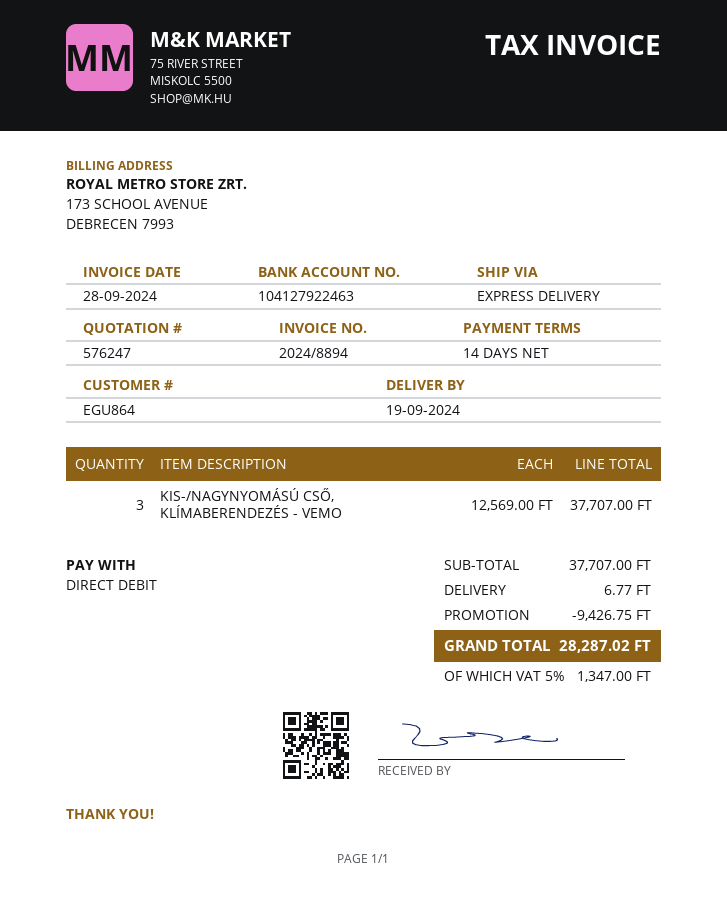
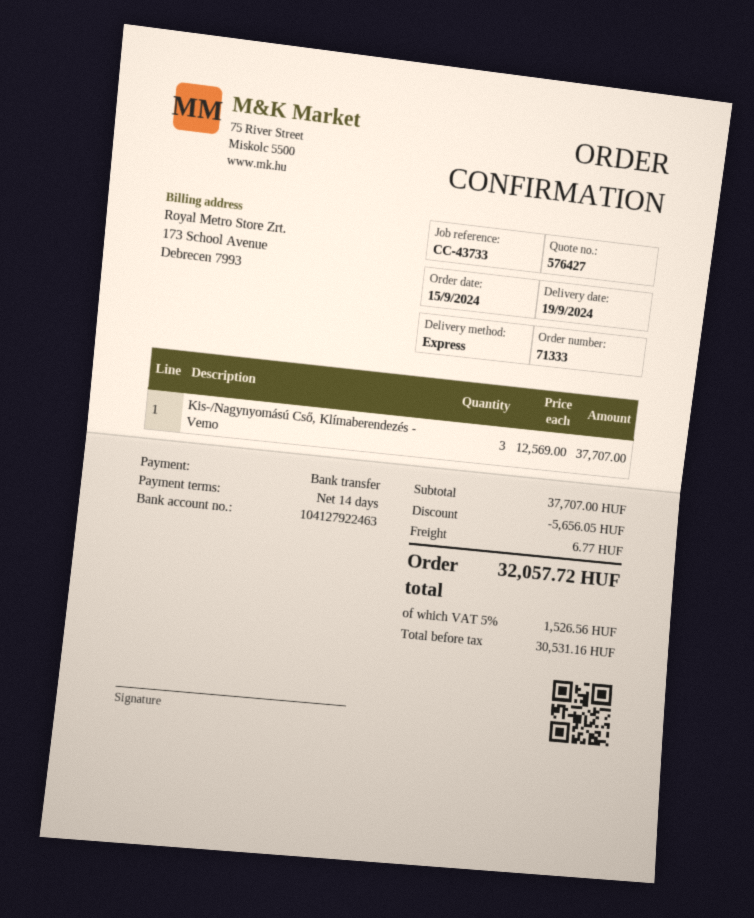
quote number: 576247 -> 576427
payment method: direct debit -> bank transfer
discount: 9426.75 -> 5656.05
tax: 5% = 1347.00 -> 5% = 1526.56
total: 28287.02 -> 32057.72

